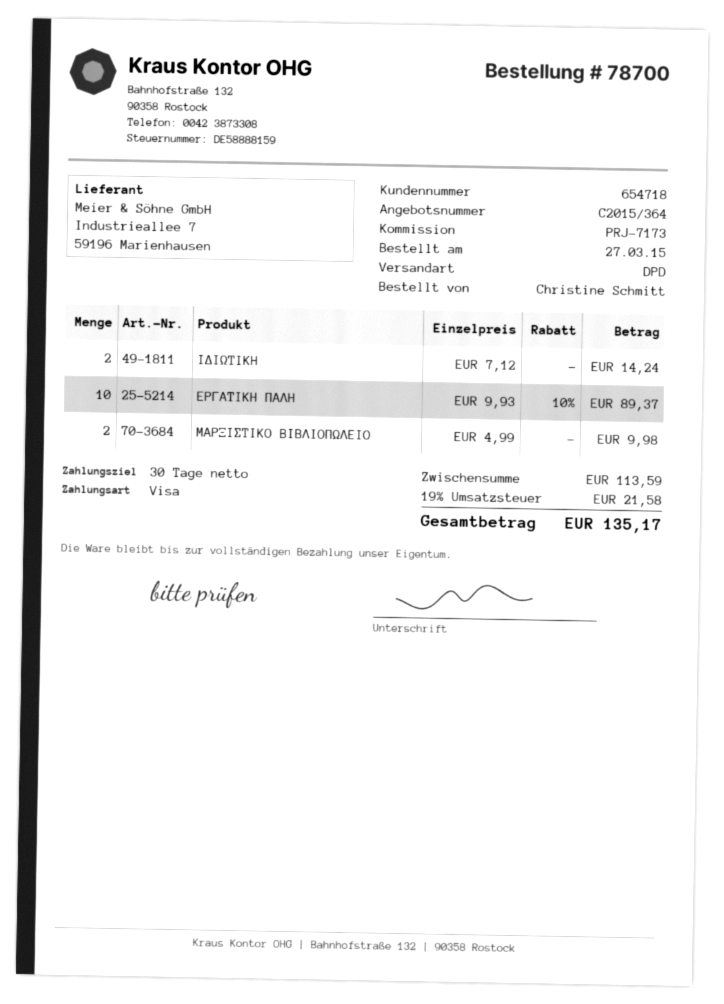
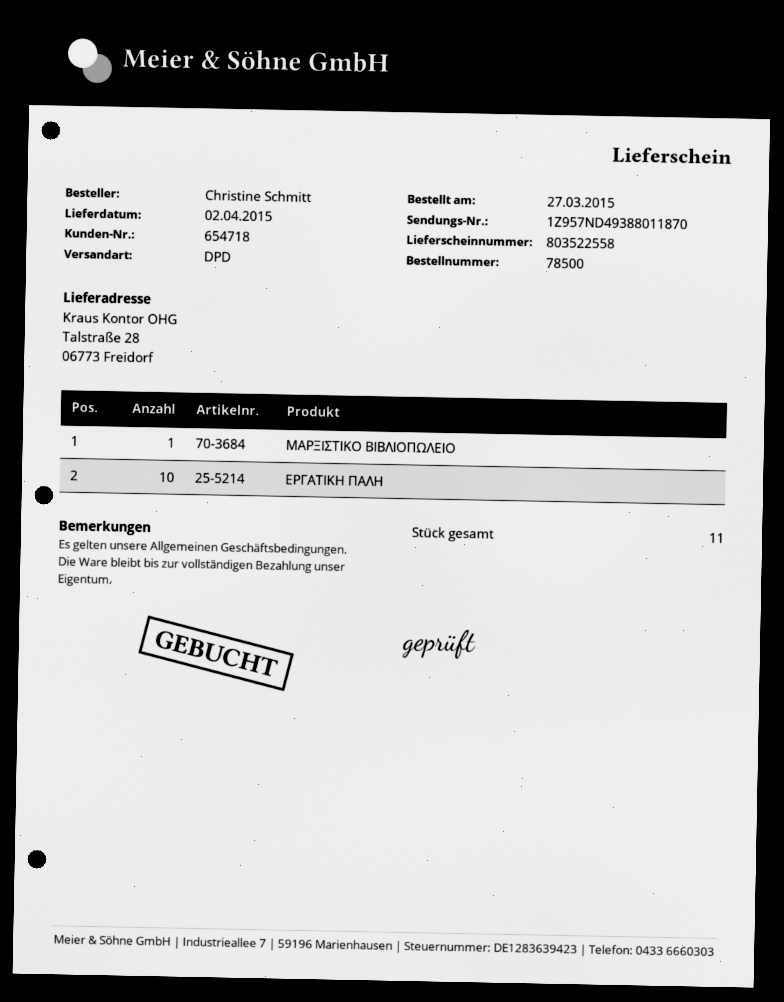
order number: 78700 -> 78500
ΙΔΙΩΤΙΚΗ: 2 -> none
ΜΑΡΞΙΣΤΙΚΟ ΒΙΒΛΙΟΠΩΛΕΙΟ: 2 -> 1

